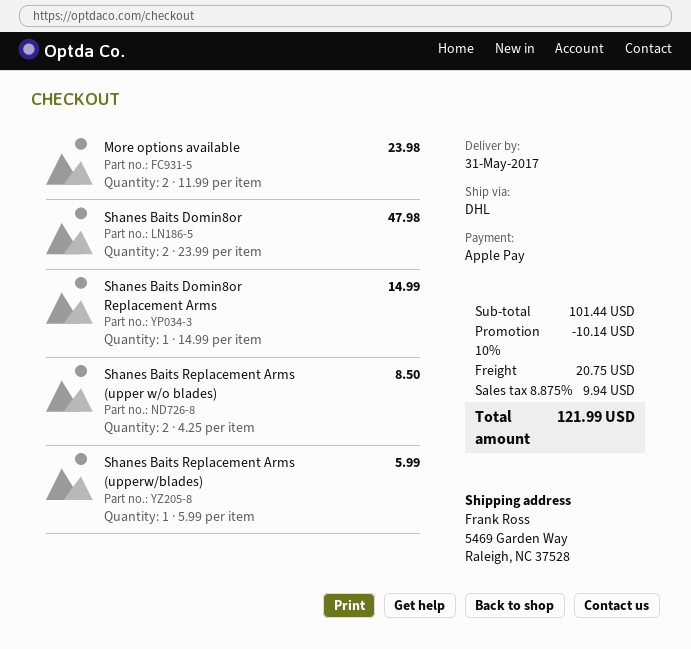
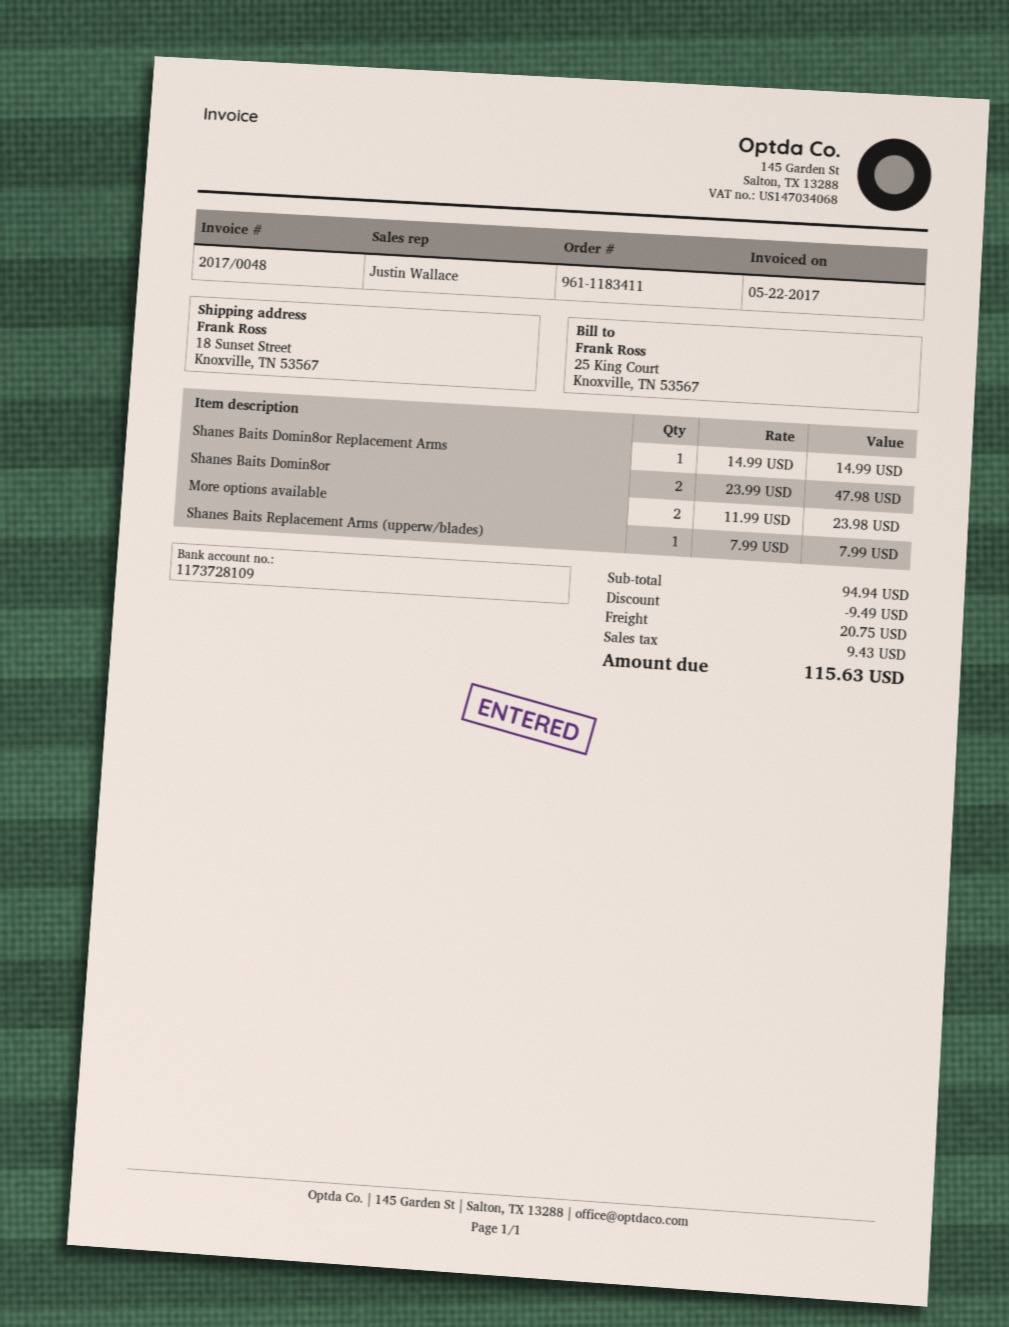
ship to: 5469 Garden Way, Raleigh, NC 37528 -> 18 Sunset Street, Knoxville, TN 53567
Shanes Baits Replacement Arms (upper w/o blades): 2 x 4.25 = 8.50 -> none
Shanes Baits Replacement Arms (upperw/blades): 1 x 5.99 = 5.99 -> 1 x 7.99 = 7.99
subtotal: 101.44 -> 94.94
discount: 10.14 -> 9.49
tax: 9.94 -> 9.43
total: 121.99 -> 115.63

